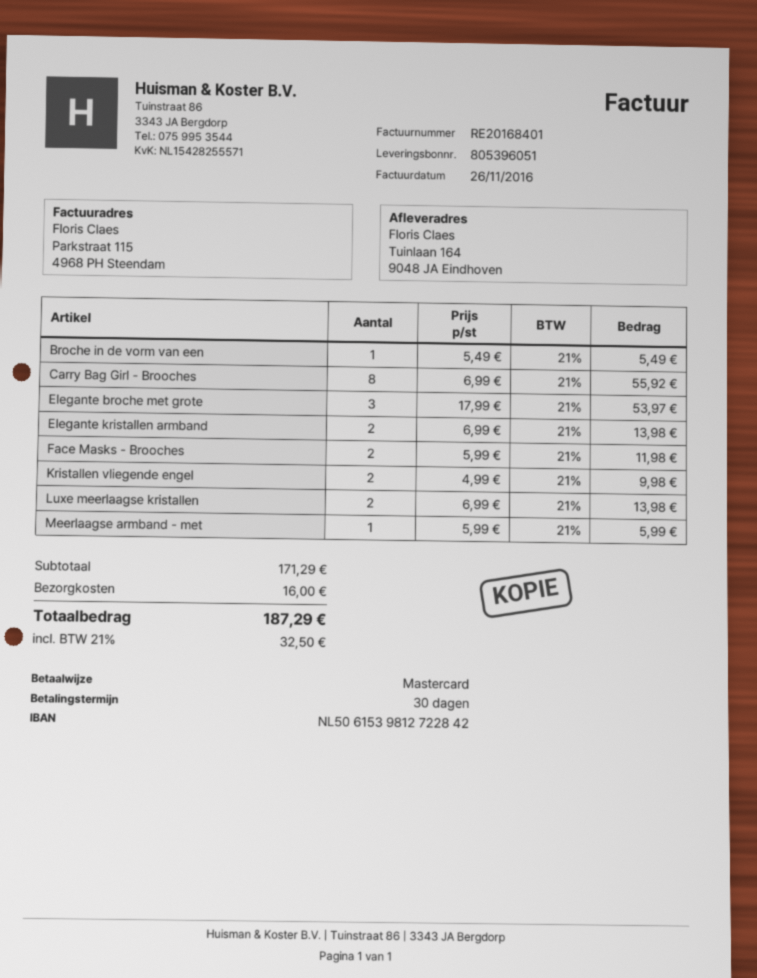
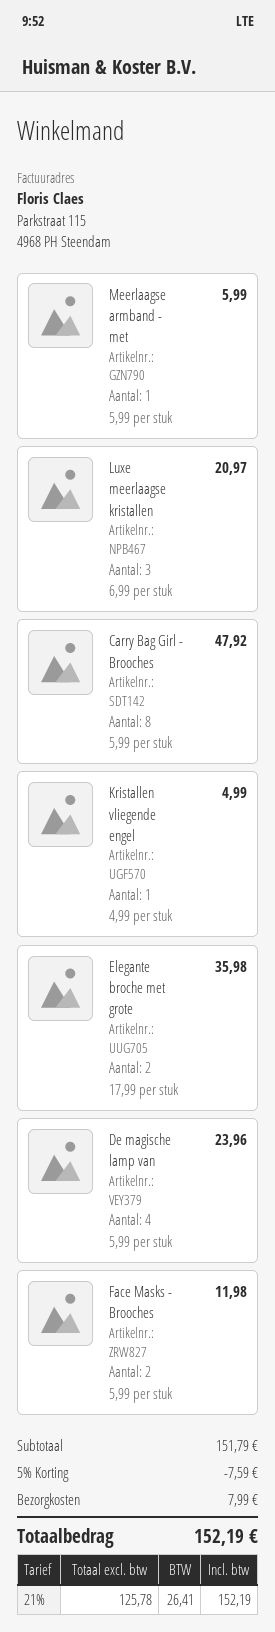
Broche in de vorm van een: 1 x 5.49 = 5.49 -> none
Carry Bag Girl - Brooches: 8 x 6.99 = 55.92 -> 8 x 5.99 = 47.92
Elegante broche met grote: 3 x 17.99 = 53.97 -> 2 x 17.99 = 35.98
Elegante kristallen armband: 2 x 6.99 = 13.98 -> none
Kristallen vliegende engel: 2 x 4.99 = 9.98 -> 1 x 4.99 = 4.99
Luxe meerlaagse kristallen: 2 x 6.99 = 13.98 -> 3 x 6.99 = 20.97
De magische lamp van: none -> 4 x 5.99 = 23.96
subtotal: 171.29 -> 151.79
discount: none -> 5% = 7.59
shipping: 16.00 -> 7.99
tax: 21% = 32.50 -> 21% = 26.41
total: 187.29 -> 152.19

